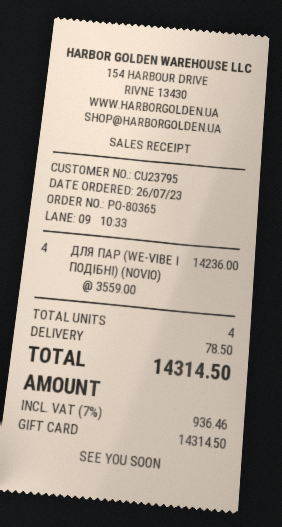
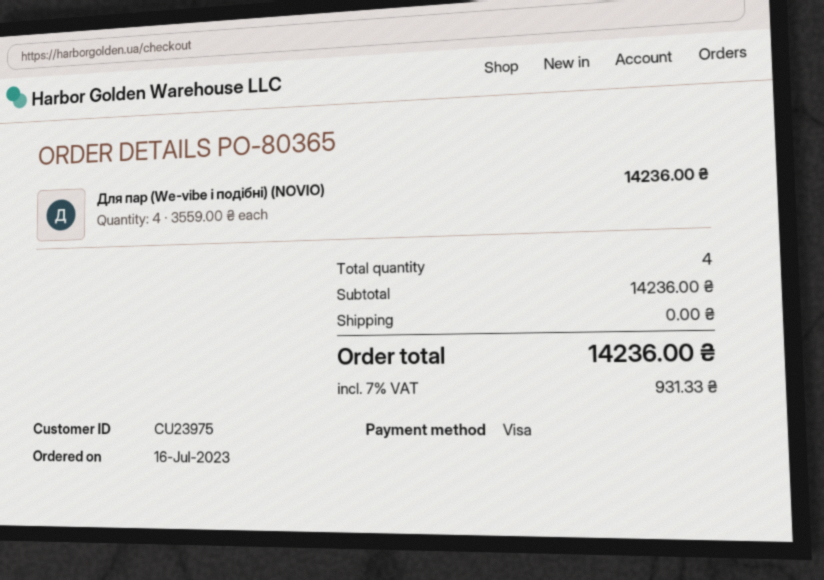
order date: 2023-07-26 -> 2023-07-16
customer number: CU23795 -> CU23975
payment method: gift card -> Visa
shipping: 78.50 -> 0.00
tax: 7% = 936.46 -> 7% = 931.33
total: 14314.50 -> 14236.00

